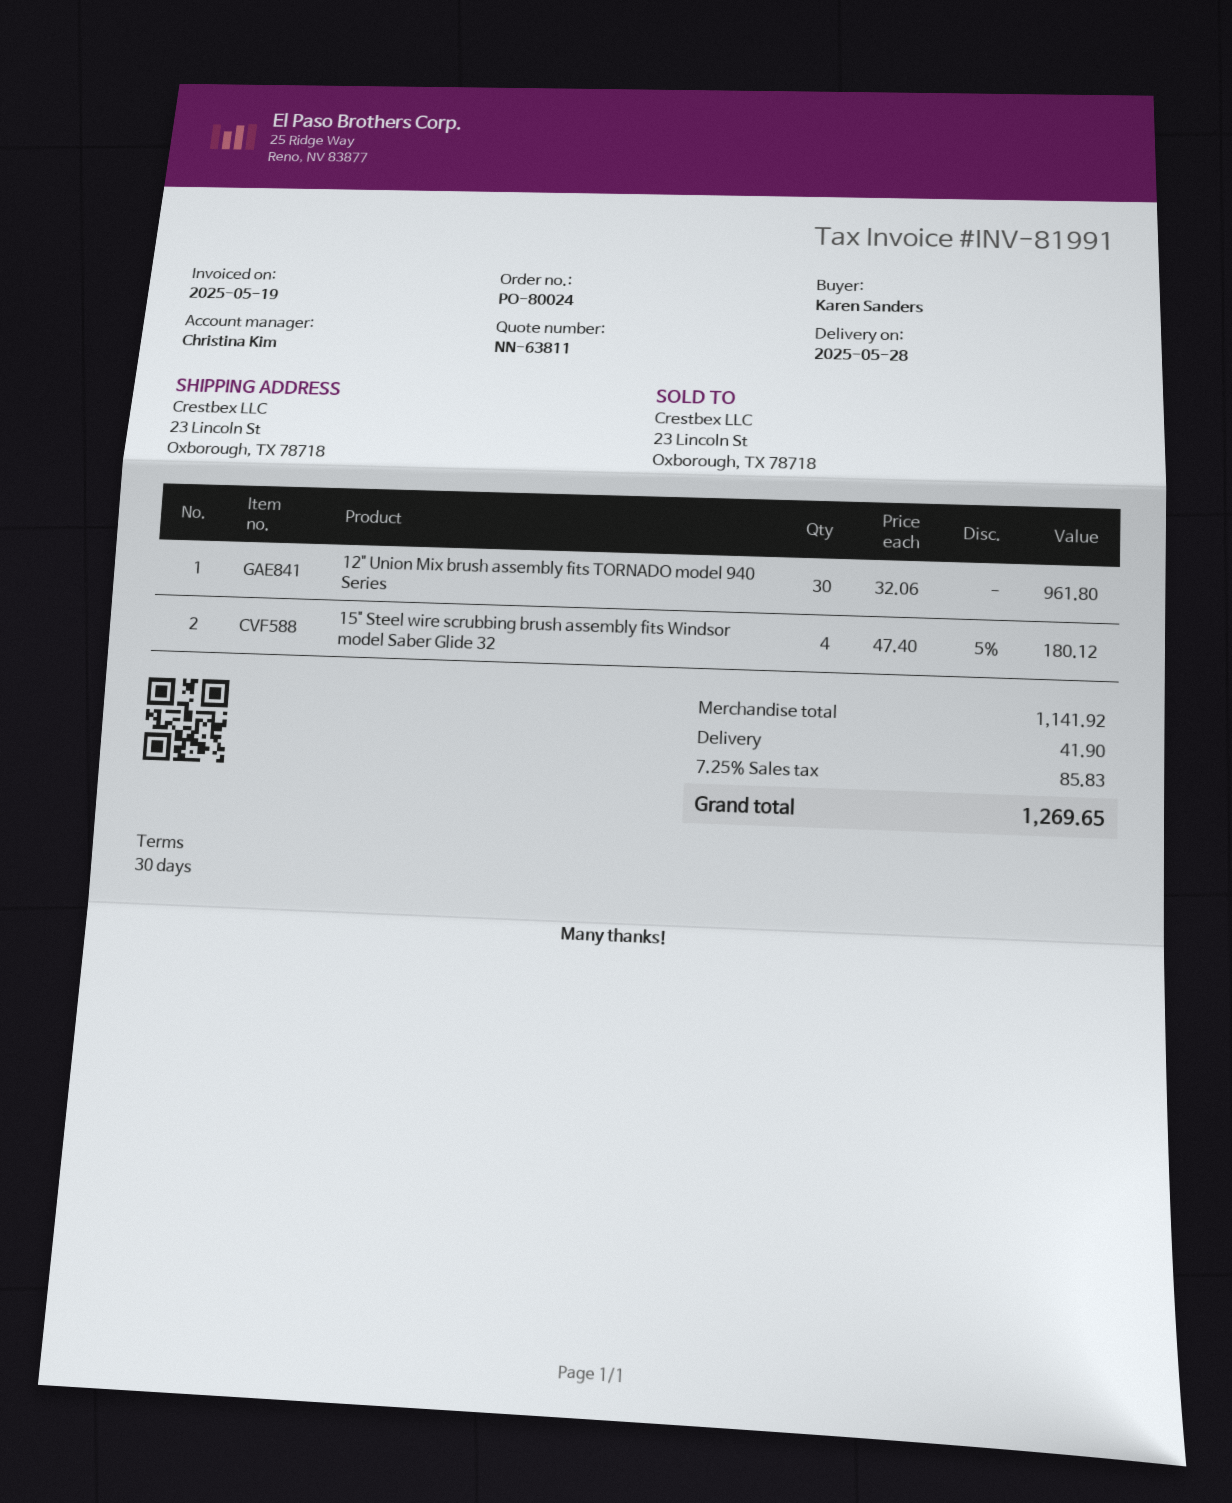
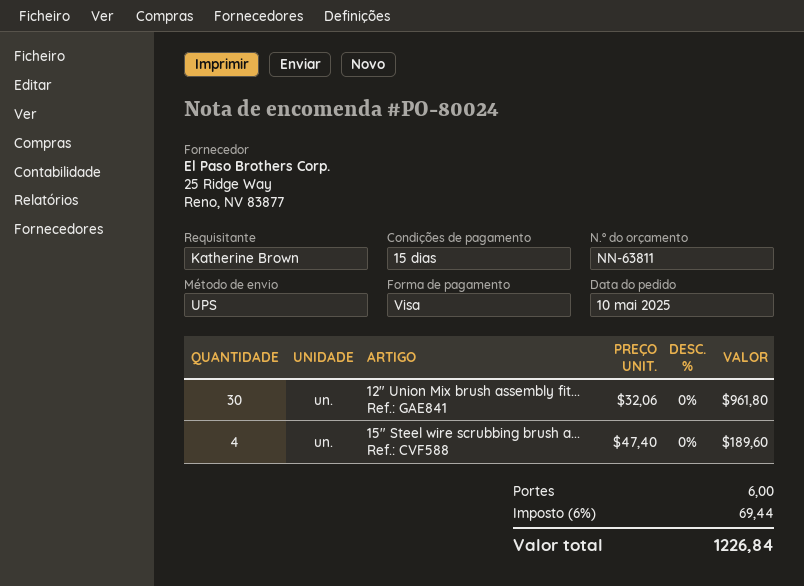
payment terms: 30 days -> 15 days
ordered by: Karen Sanders -> Katherine Brown
15" Steel wire scrubbing brush assembly fits Windsor model Saber Glide 32: 4 x 47.40 - 5% = 180.12 -> 4 x 47.40 = 189.60
shipping: 41.90 -> 6.00
tax: 7.25% = 85.83 -> 6% = 69.44
total: 1269.65 -> 1226.84

